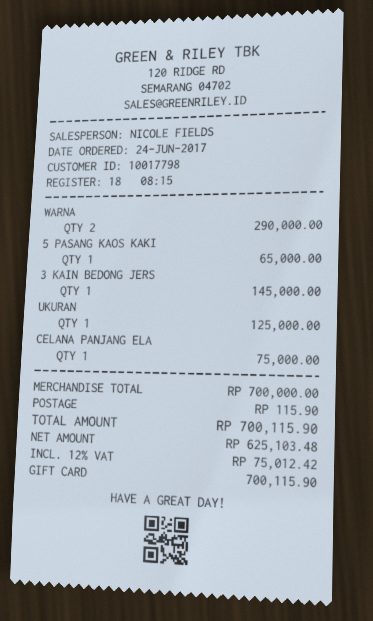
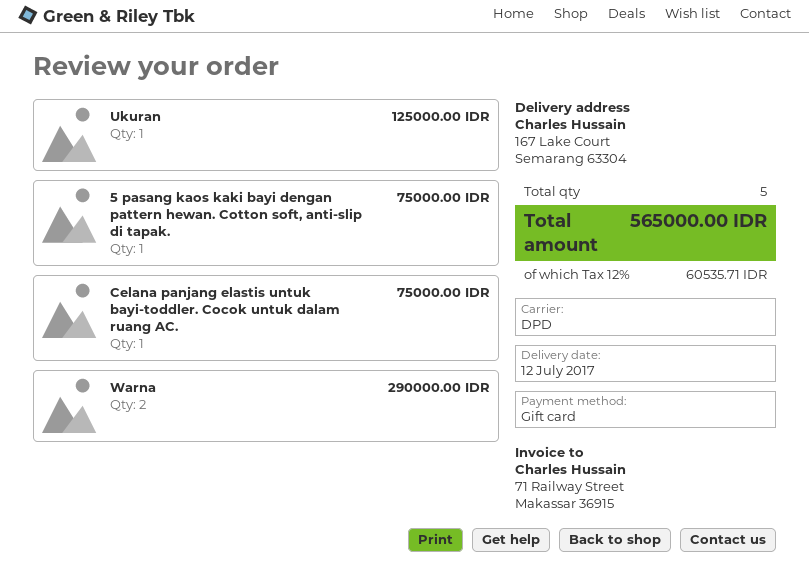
5 PASANG KAOS KAKI: 1 for 65000.00 -> 1 for 75000.00
3 KAIN BEDONG JERS: 1 for 145000.00 -> none
shipping: 115.90 -> none
tax: 12% = 75012.42 -> 12% = 60535.71
total: 700115.90 -> 565000.00

